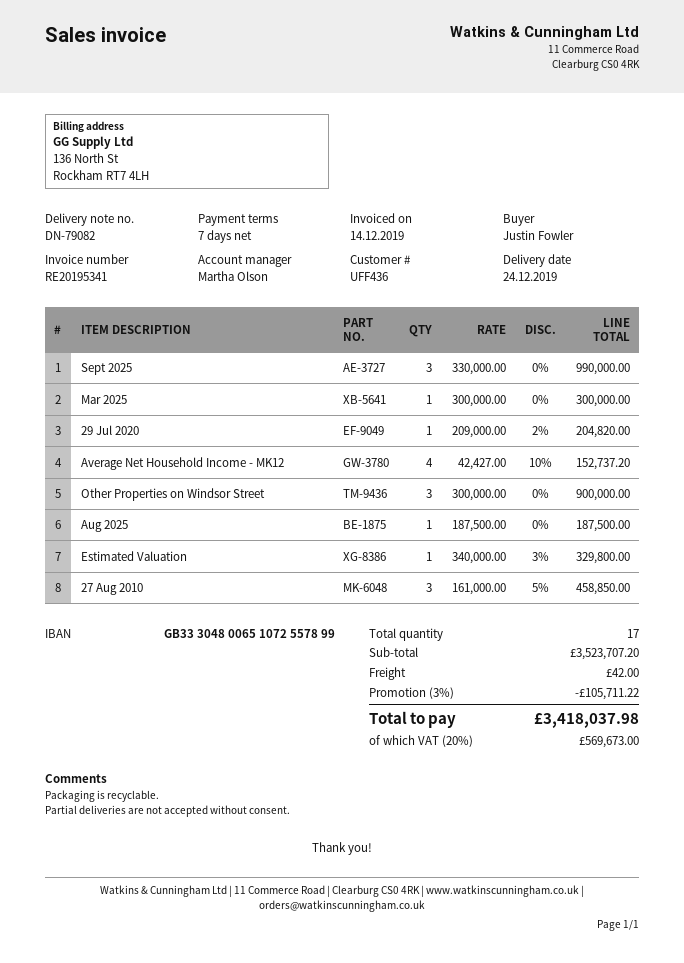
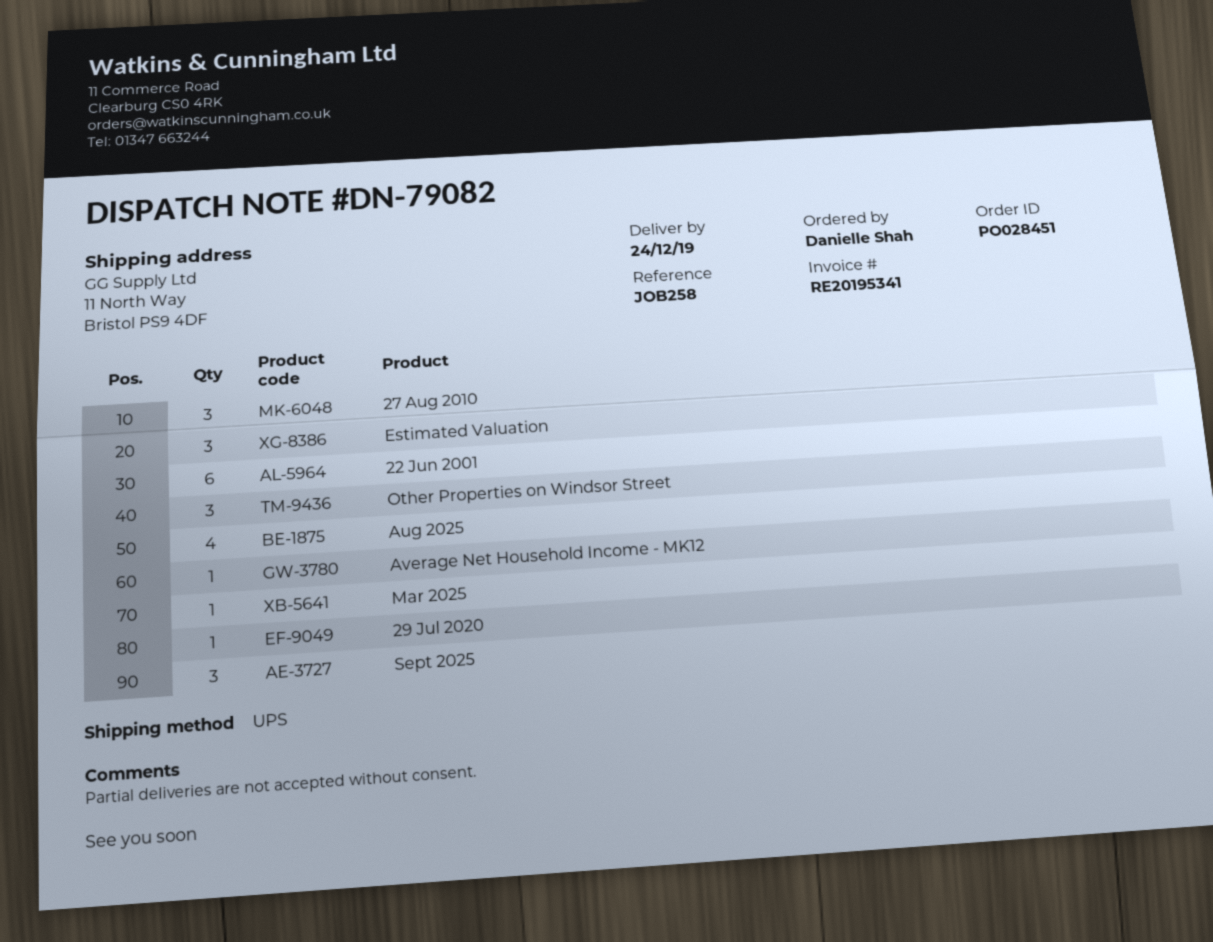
ordered by: Justin Fowler -> Danielle Shah
Average Net Household Income - MK12: 4 -> 1
Aug 2025: 1 -> 4
Estimated Valuation: 1 -> 3
22 Jun 2001: none -> 6

